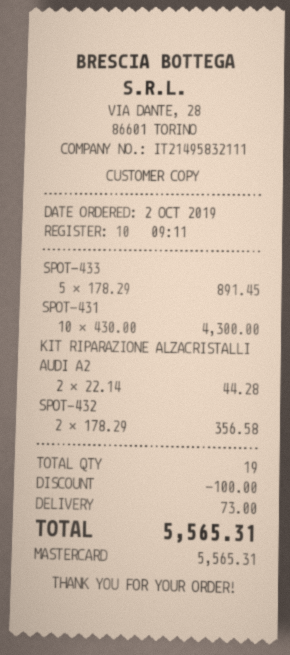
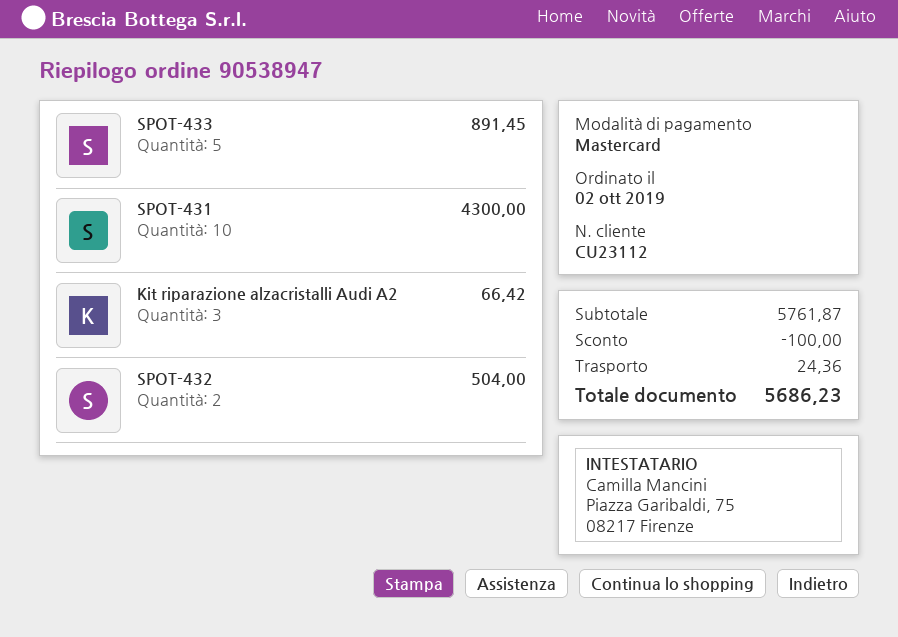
KIT RIPARAZIONE ALZACRISTALLI AUDI A2: 2 for 44.28 -> 3 for 66.42
SPOT-432: 2 for 356.58 -> 2 for 504.00
shipping: 73.00 -> 24.36
total: 5565.31 -> 5686.23

